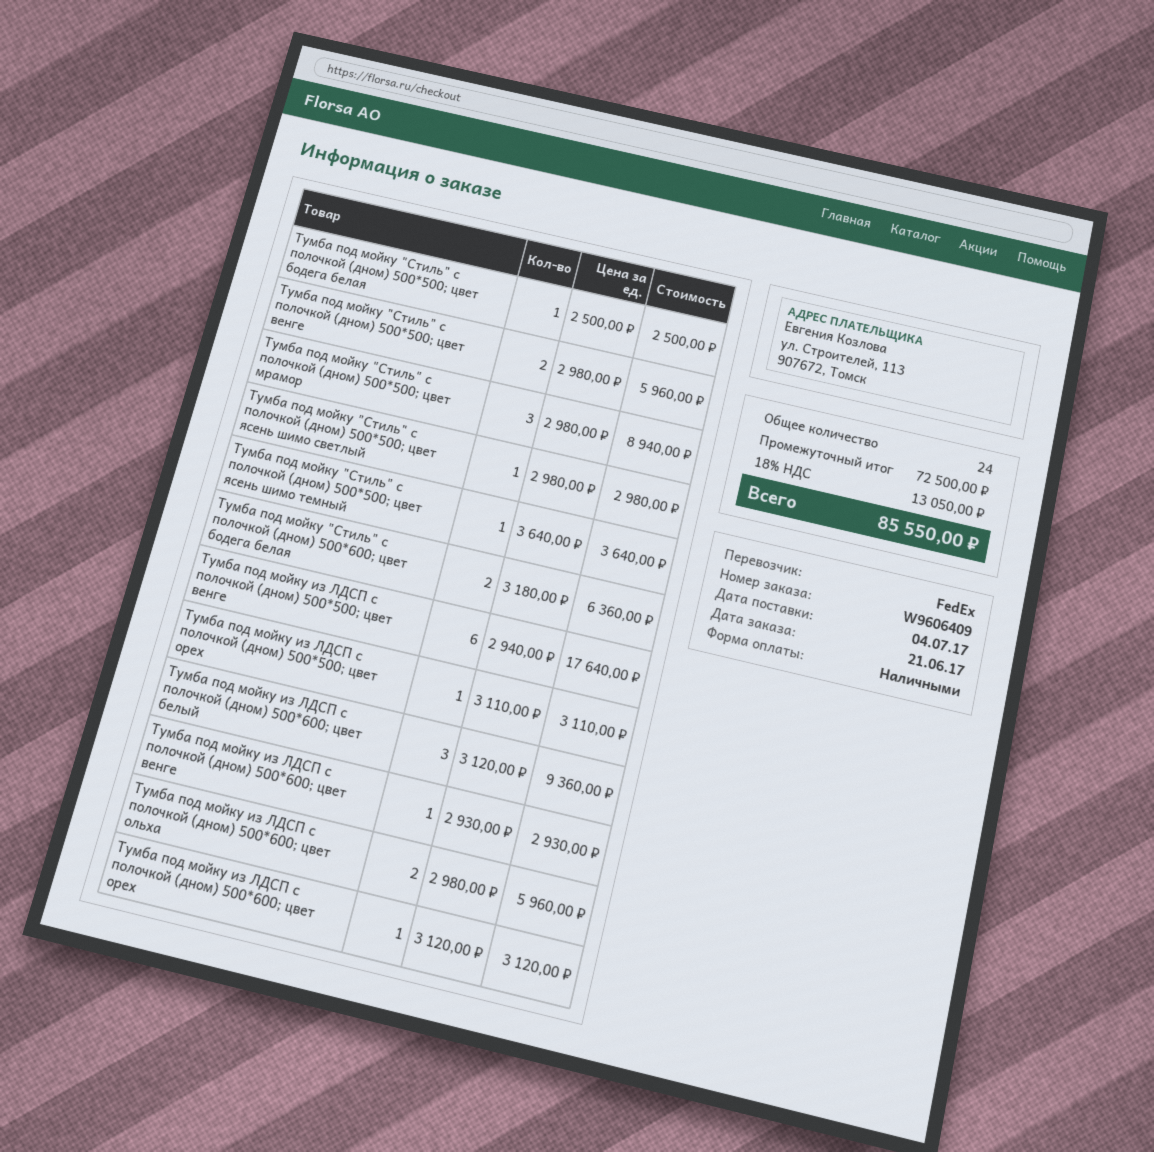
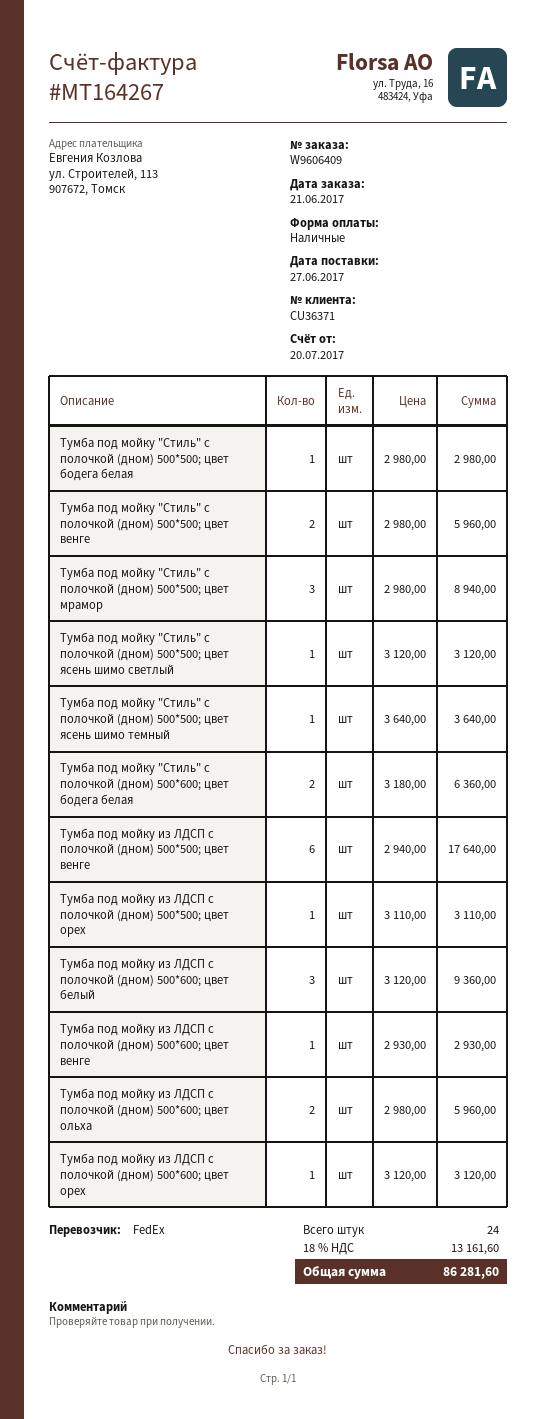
delivery date: 2017-07-04 -> 2017-06-27
Тумба под мойку "Стиль" с полочкой (дном) 500*500; цвет бодега белая: 1 x 2500.00 = 2500.00 -> 1 x 2980.00 = 2980.00
Тумба под мойку "Стиль" с полочкой (дном) 500*500; цвет ясень шимо светлый: 1 x 2980.00 = 2980.00 -> 1 x 3120.00 = 3120.00
tax: 18% = 13050.00 -> 18% = 13161.60
total: 85550.00 -> 86281.60

